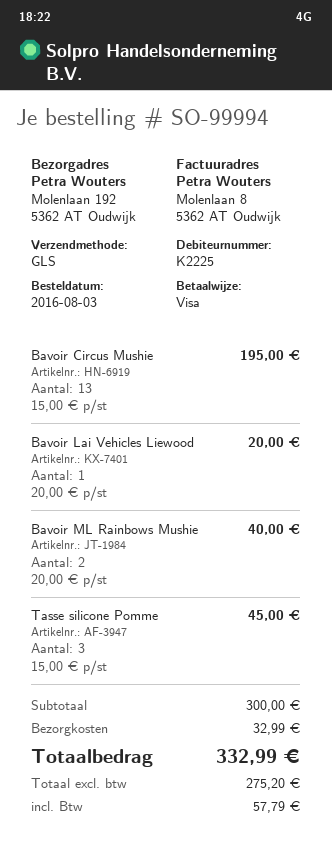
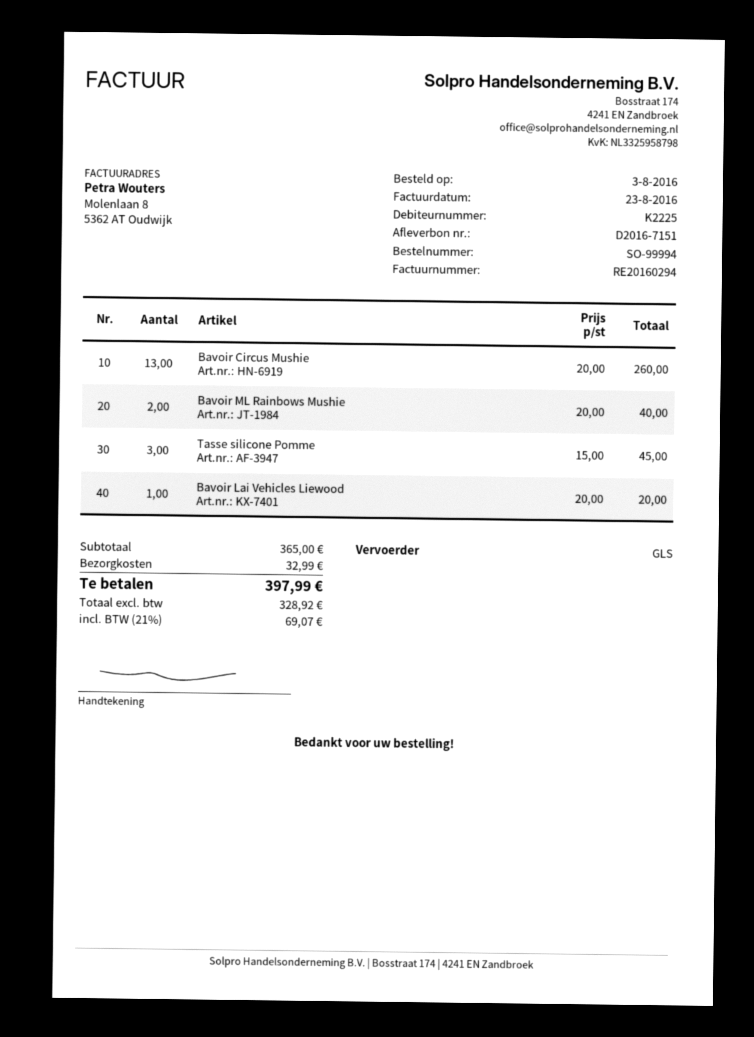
Bavoir Circus Mushie: 13 x 15.00 = 195.00 -> 13 x 20.00 = 260.00
subtotal: 300.00 -> 365.00
net: 275.20 -> 328.92
tax: 57.79 -> 69.07
total: 332.99 -> 397.99

